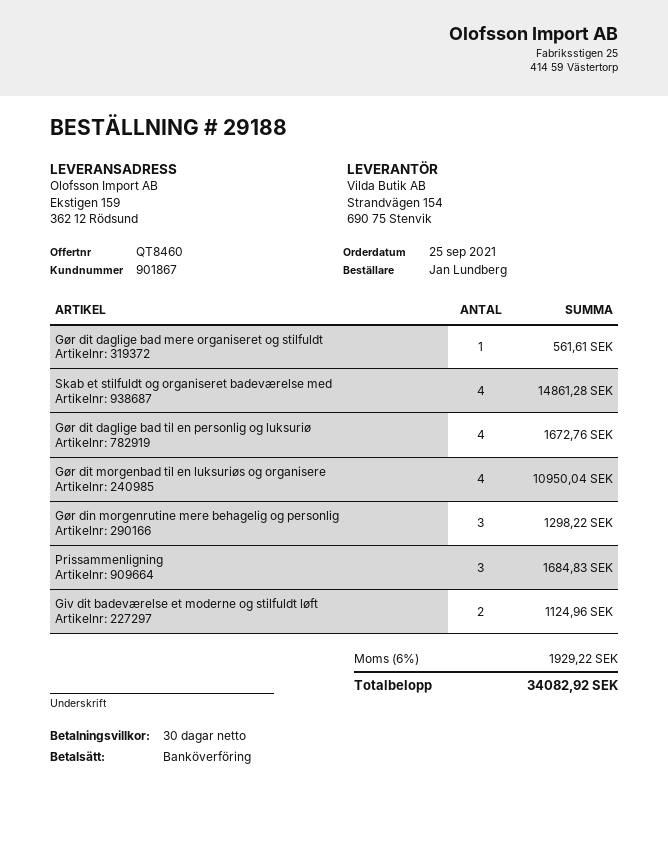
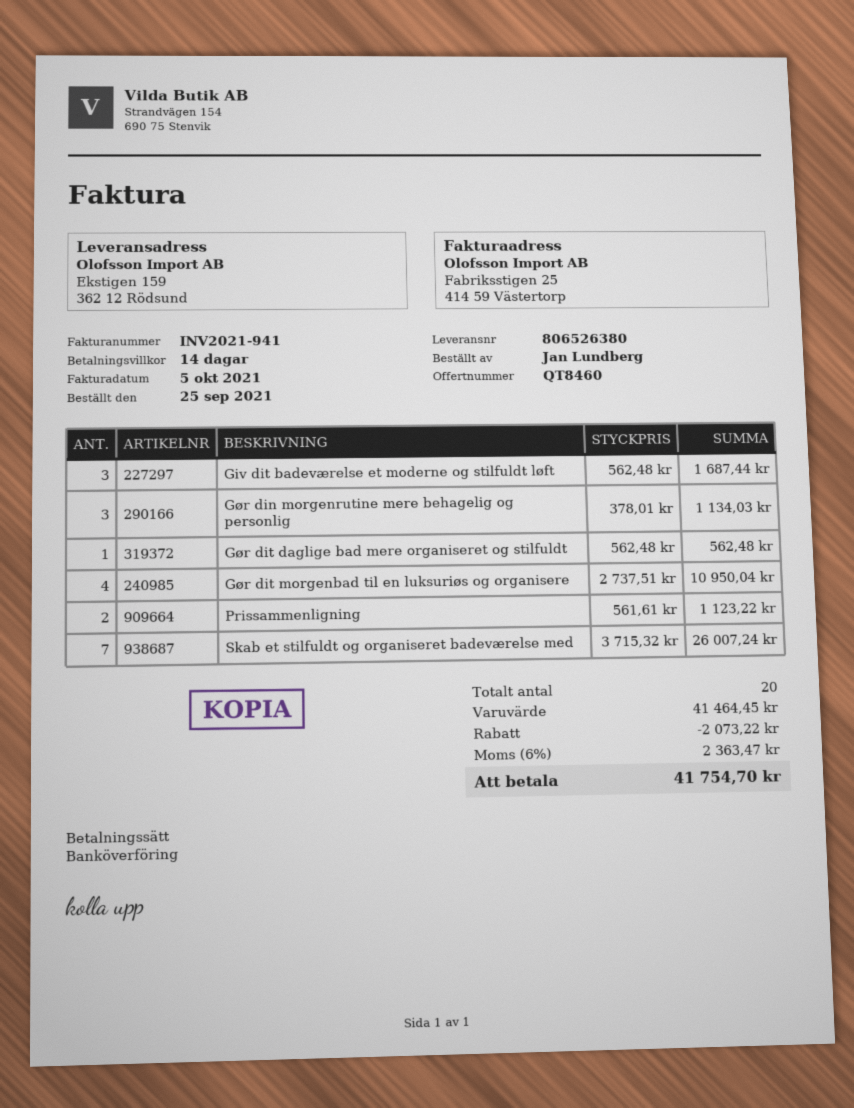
payment terms: 30 days -> 14 days
Gør dit daglige bad mere organiseret og stilfuldt: 1 for 561.61 -> 1 for 562.48
Skab et stilfuldt og organiseret badeværelse med: 4 for 14861.28 -> 7 for 26007.24
Gør dit daglige bad til en personlig og luksuriø: 4 for 1672.76 -> none
Gør din morgenrutine mere behagelig og personlig: 3 for 1298.22 -> 3 for 1134.03
Prissammenligning: 3 for 1684.83 -> 2 for 1123.22
Giv dit badeværelse et moderne og stilfuldt løft: 2 for 1124.96 -> 3 for 1687.44
discount: none -> 2073.22
tax: 6% = 1929.22 -> 6% = 2363.47
total: 34082.92 -> 41754.70

